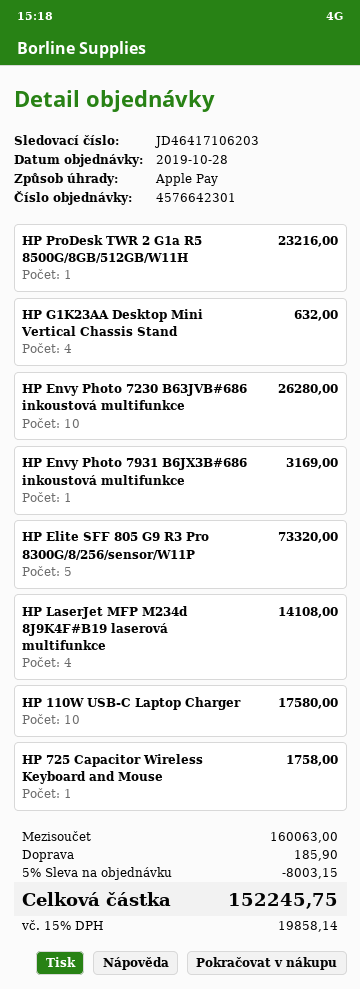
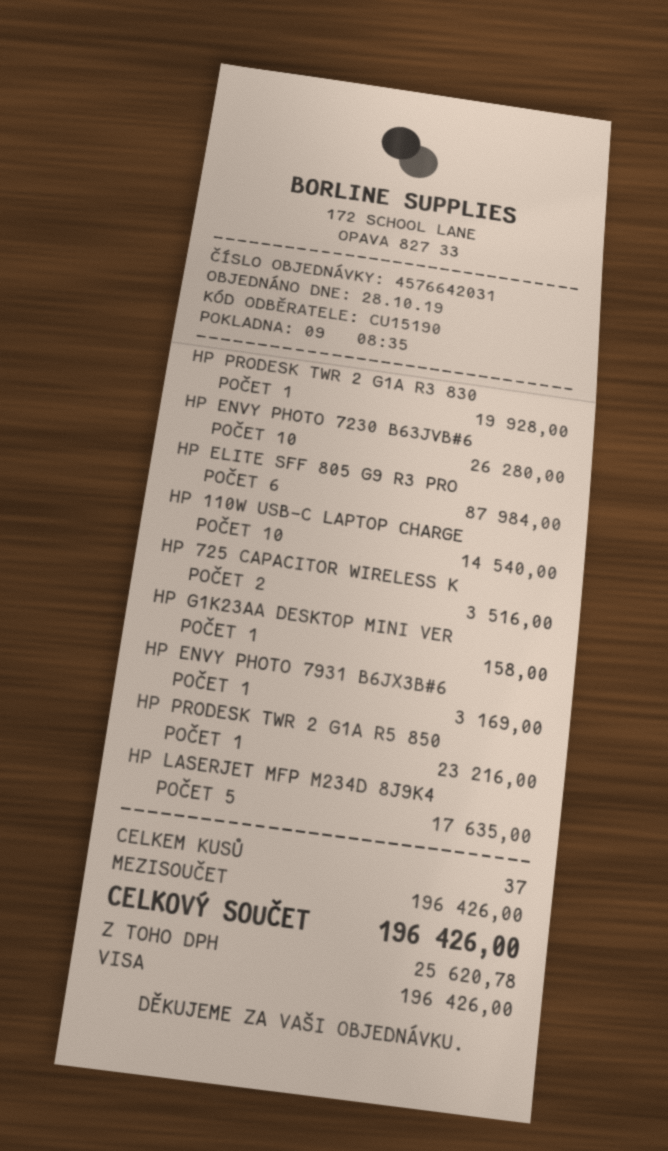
order number: 4576642301 -> 4576642031
payment method: Apple Pay -> Visa
HP G1K23AA Desktop Mini Vertical Chassis Stand: 4 for 632.00 -> 1 for 158.00
HP Elite SFF 805 G9 R3 Pro 8300G/8/256/sensor/W11P: 5 for 73320.00 -> 6 for 87984.00
HP LaserJet MFP M234d 8J9K4F#B19 laserová multifunkce: 4 for 14108.00 -> 5 for 17635.00
HP 110W USB-C Laptop Charger: 10 for 17580.00 -> 10 for 14540.00
HP 725 Capacitor Wireless Keyboard and Mouse: 1 for 1758.00 -> 2 for 3516.00
HP PRODESK TWR 2 G1A R3 830: none -> 1 for 19928.00
subtotal: 160063.00 -> 196426.00
discount: 5% = 8003.15 -> none
shipping: 185.90 -> none
tax: 19858.14 -> 25620.78
total: 152245.75 -> 196426.00

